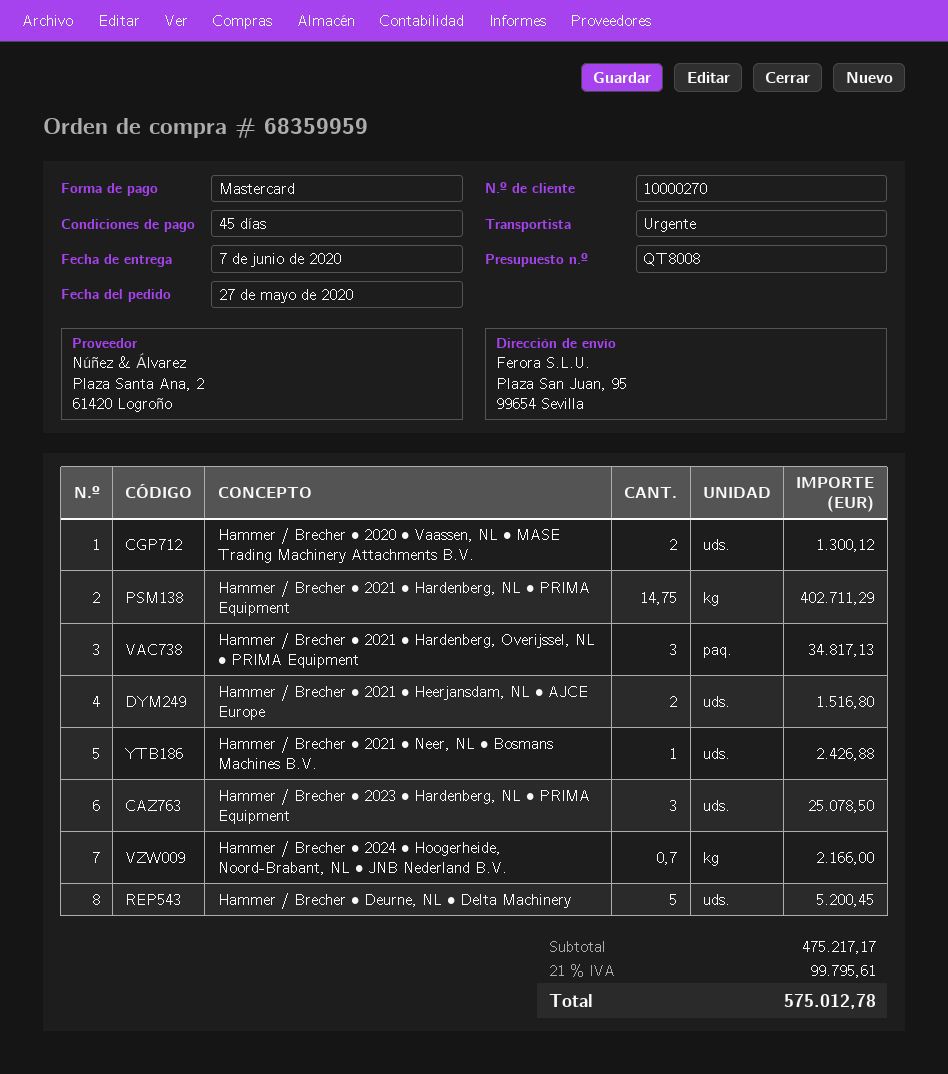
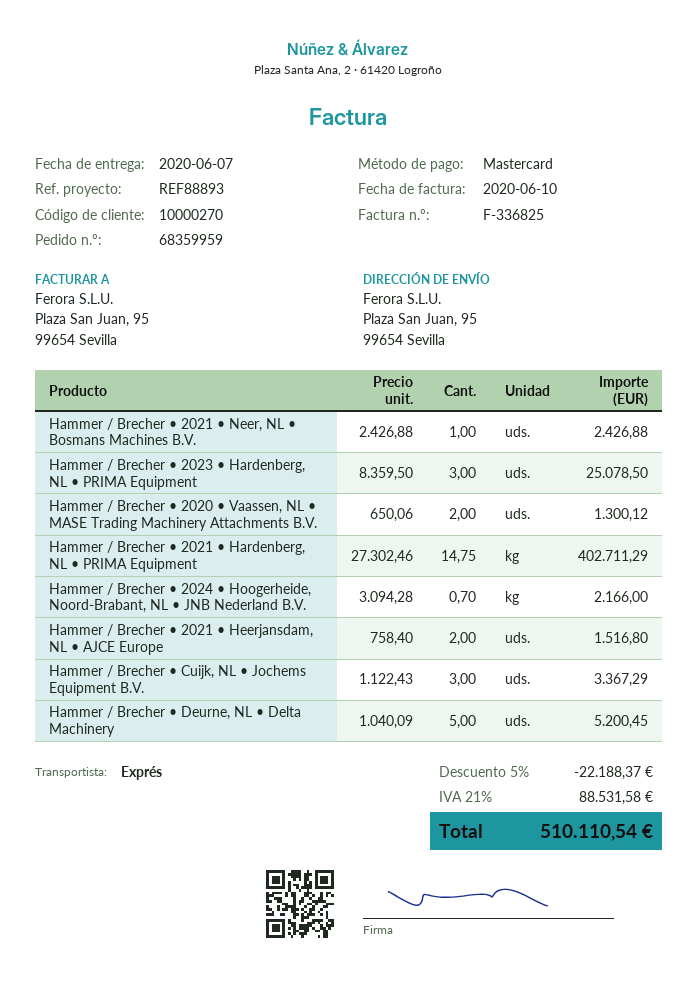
Hammer / Brecher • 2021 • Hardenberg, Overijssel, NL • PRIMA Equipment: 3 for 34817.13 -> none
Hammer / Brecher • Cuijk, NL • Jochems Equipment B.V.: none -> 3 for 3367.29
discount: none -> 5% = 22188.37
tax: 21% = 99795.61 -> 21% = 88531.58
total: 575012.78 -> 510110.54

